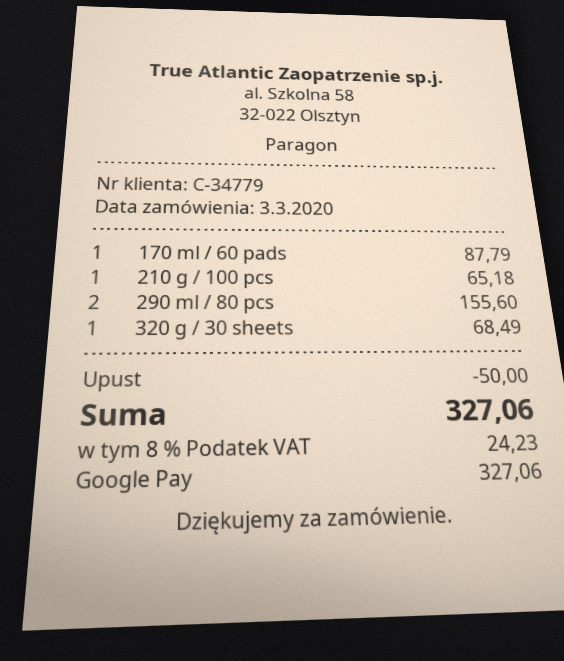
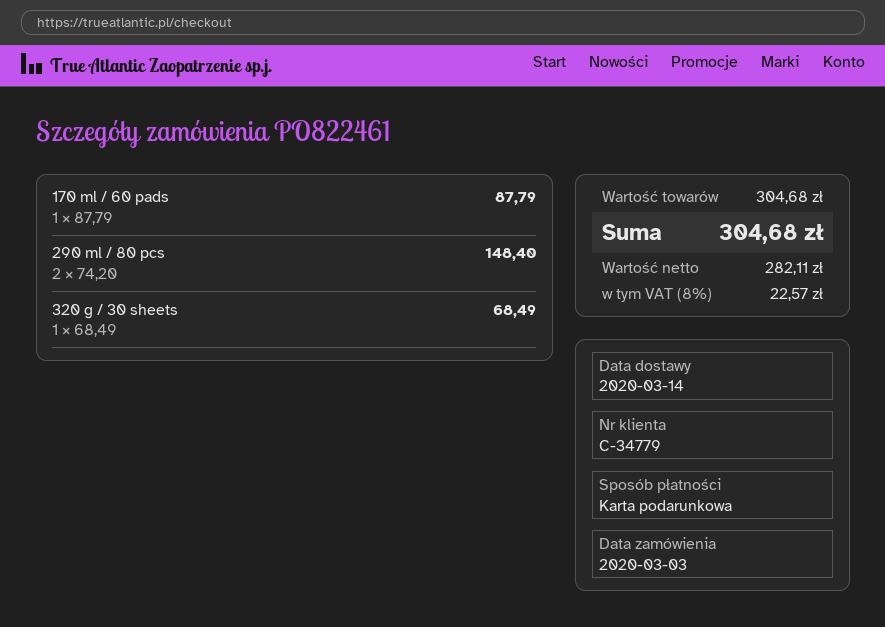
payment method: Google Pay -> gift card
210 g / 100 pcs: 1 for 65.18 -> none
290 ml / 80 pcs: 2 for 155.60 -> 2 for 148.40
discount: 50.00 -> none
tax: 8% = 24.23 -> 8% = 22.57
total: 327.06 -> 304.68

